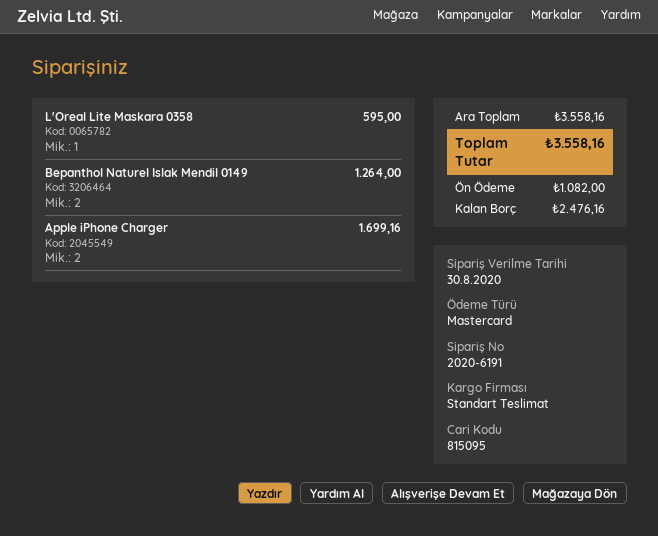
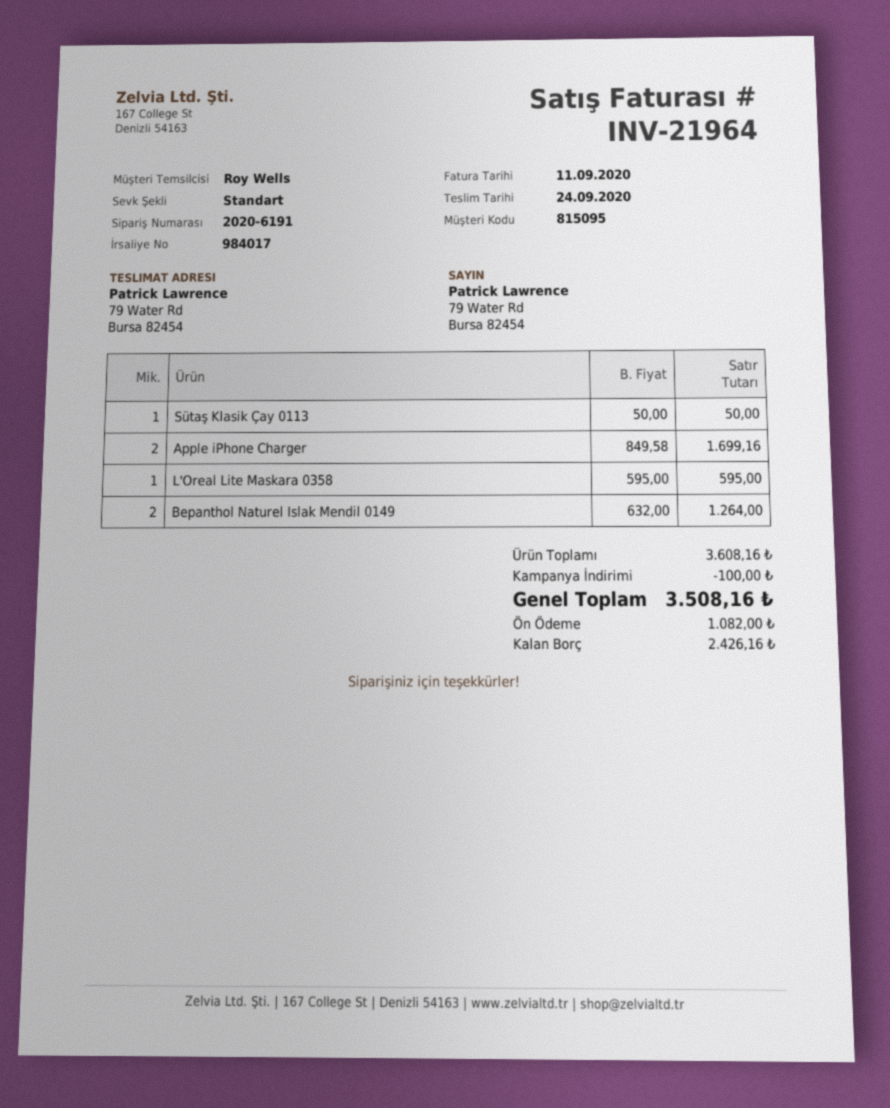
Sütaş Klasik Çay 0113: none -> 1 for 50.00
subtotal: 3558.16 -> 3608.16
discount: none -> 100.00
total: 3558.16 -> 3508.16
balance: 2476.16 -> 2426.16

